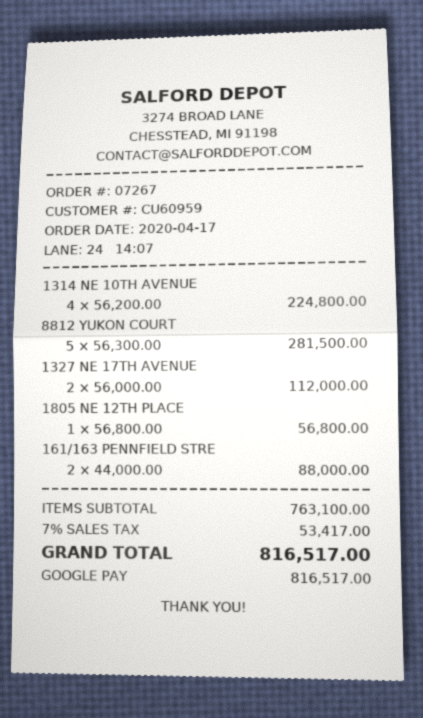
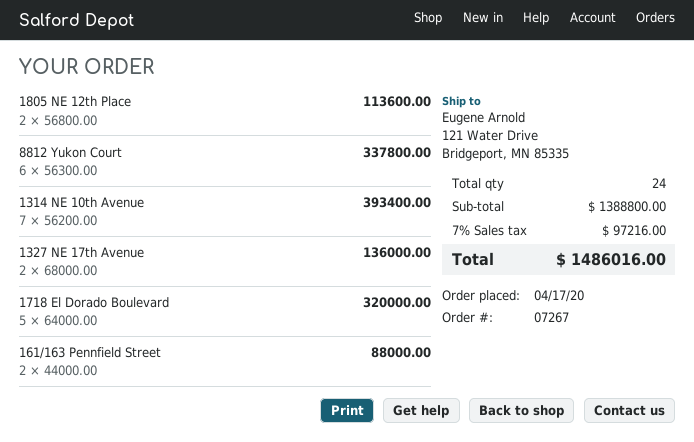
1314 NE 10TH AVENUE: 4 x 56200.00 = 224800.00 -> 7 x 56200.00 = 393400.00
8812 YUKON COURT: 5 x 56300.00 = 281500.00 -> 6 x 56300.00 = 337800.00
1327 NE 17TH AVENUE: 2 x 56000.00 = 112000.00 -> 2 x 68000.00 = 136000.00
1805 NE 12TH PLACE: 1 x 56800.00 = 56800.00 -> 2 x 56800.00 = 113600.00
1718 El Dorado Boulevard: none -> 5 x 64000.00 = 320000.00
subtotal: 763100.00 -> 1388800.00
tax: 7% = 53417.00 -> 7% = 97216.00
total: 816517.00 -> 1486016.00

